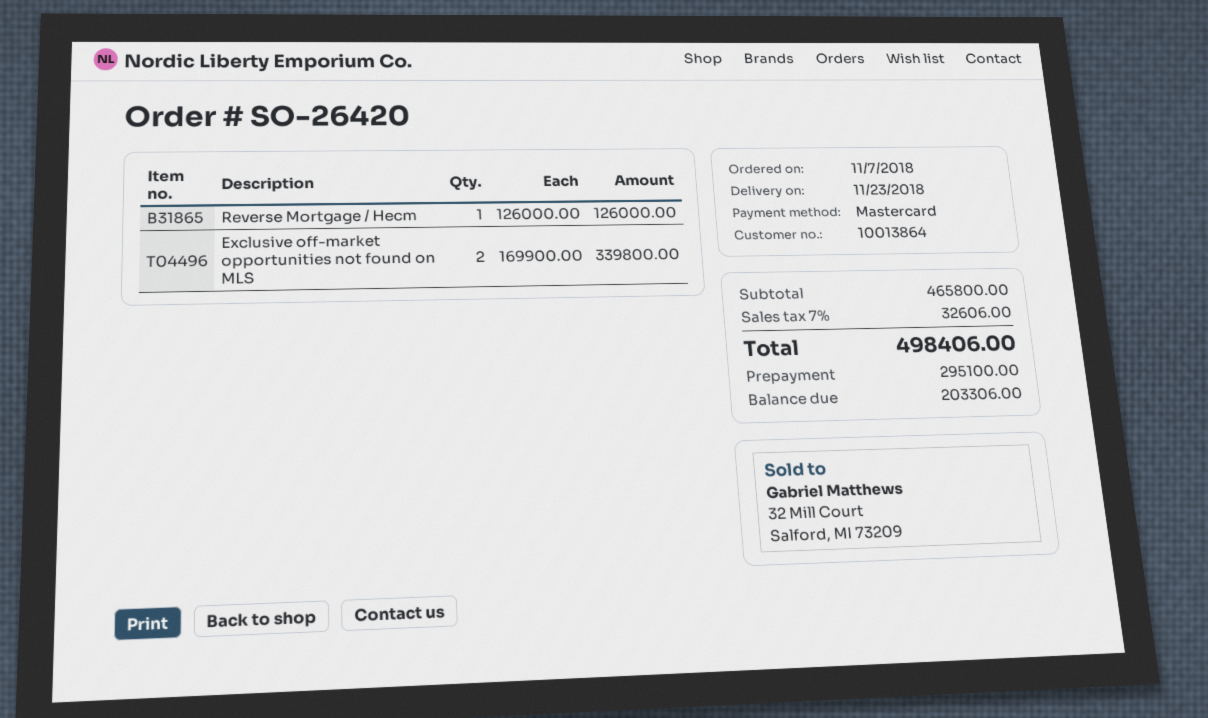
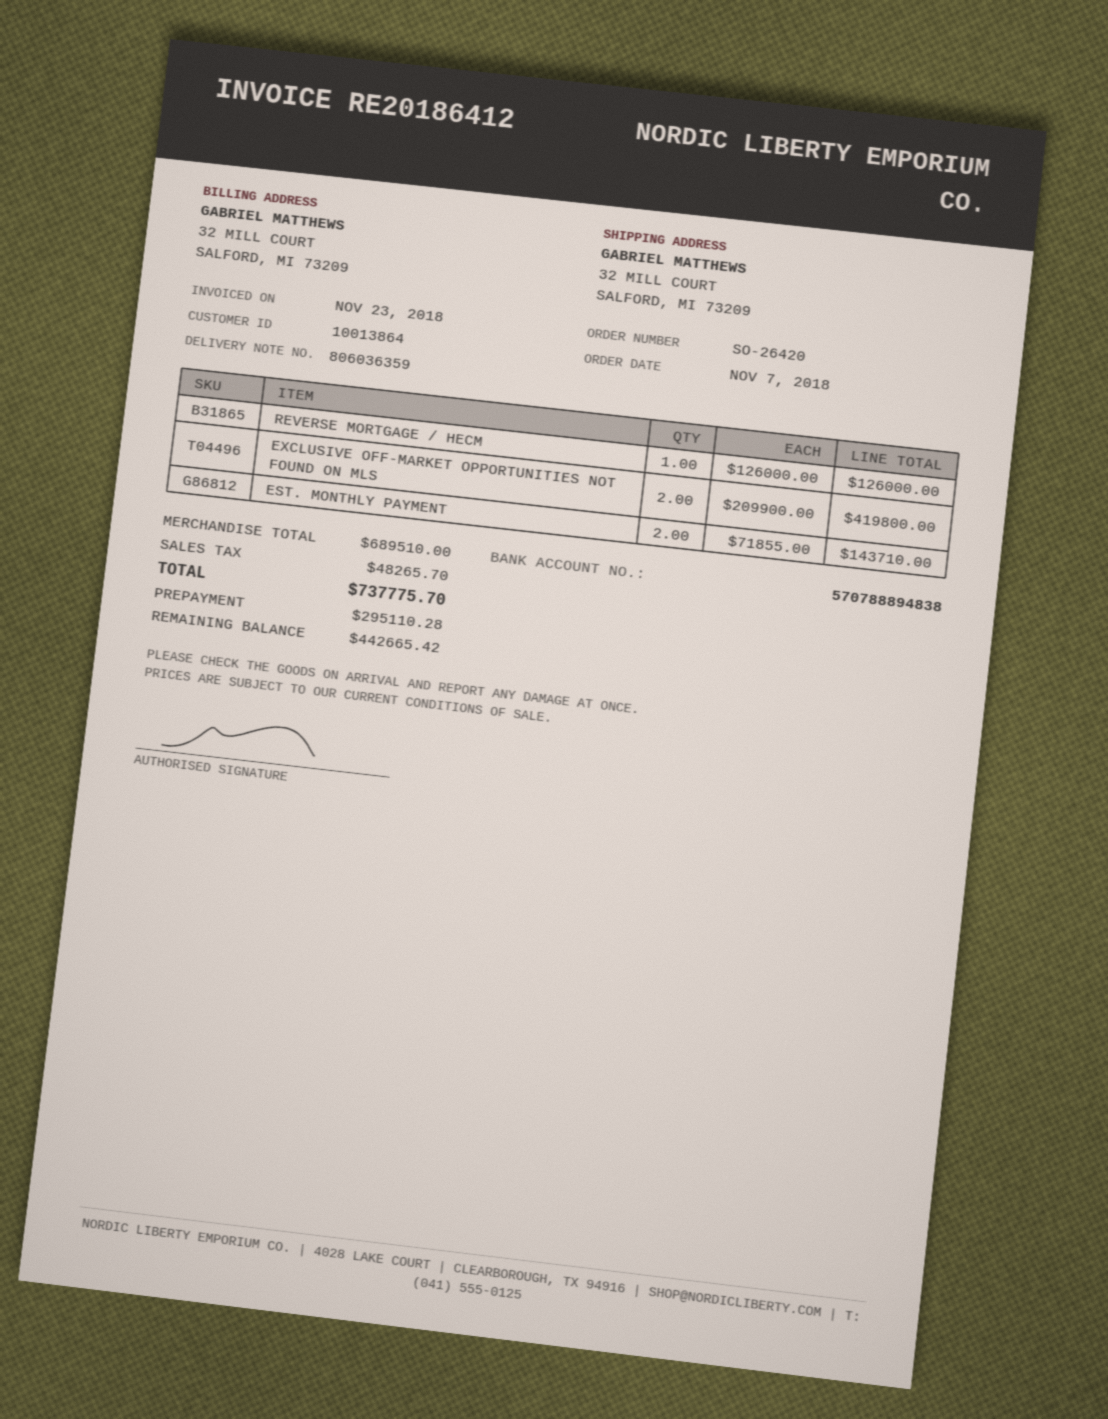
Exclusive off-market opportunities not found on MLS: 2 x 169900.00 = 339800.00 -> 2 x 209900.00 = 419800.00
EST. MONTHLY PAYMENT: none -> 2 x 71855.00 = 143710.00
subtotal: 465800.00 -> 689510.00
tax: 32606.00 -> 48265.70
total: 498406.00 -> 737775.70
deposit: 295100.00 -> 295110.28
balance: 203306.00 -> 442665.42

